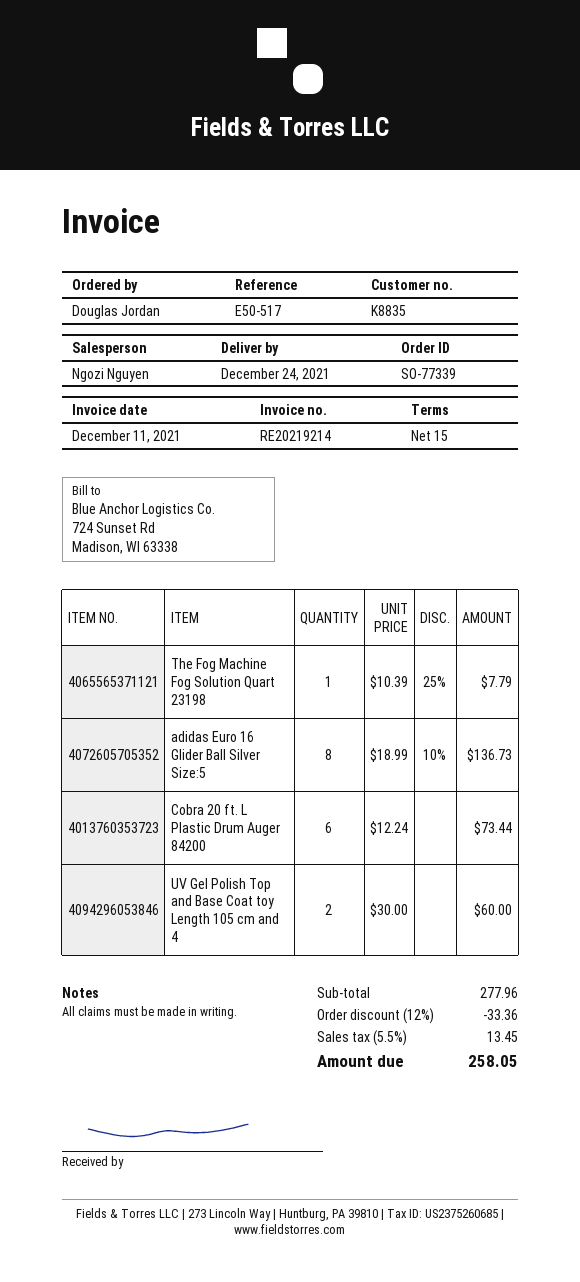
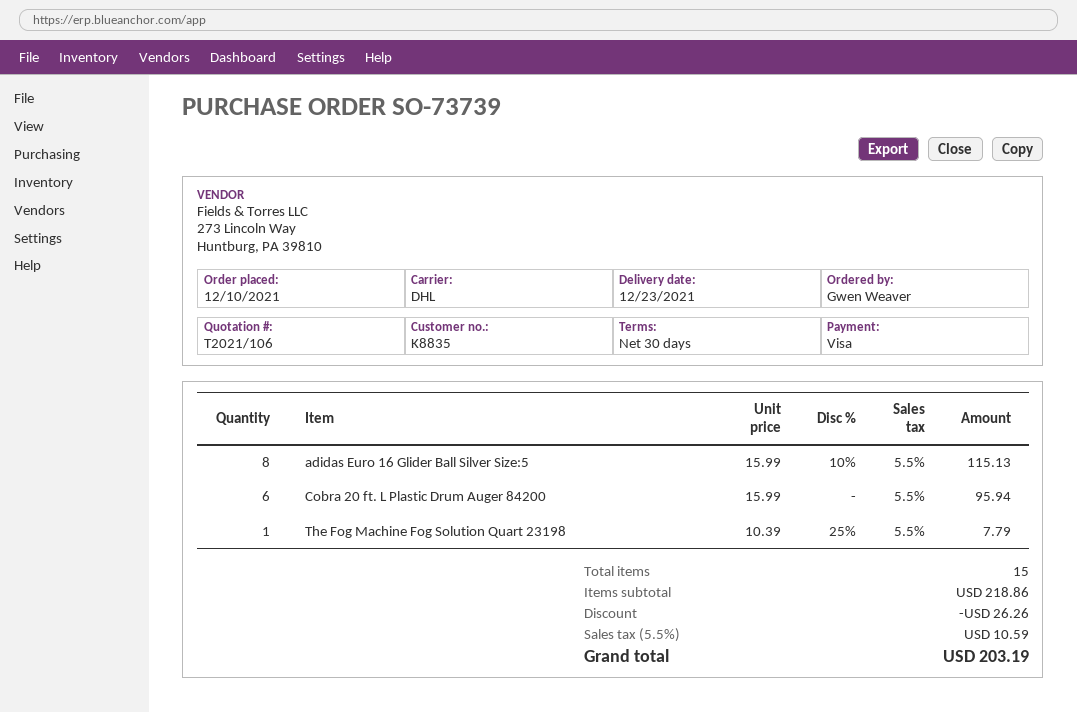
order number: SO-77339 -> SO-73739
delivery date: 2021-12-24 -> 2021-12-23
payment terms: 15 days -> 30 days
ordered by: Douglas Jordan -> Gwen Weaver
adidas Euro 16 Glider Ball Silver Size:5: 8 x 18.99 - 10% = 136.73 -> 8 x 15.99 - 10% = 115.13
Cobra 20 ft. L Plastic Drum Auger 84200: 6 x 12.24 = 73.44 -> 6 x 15.99 = 95.94
UV Gel Polish Top and Base Coat toy Length 105 cm and 4: 2 x 30.00 = 60.00 -> none
subtotal: 277.96 -> 218.86
discount: 33.36 -> 26.26
tax: 5.5% = 13.45 -> 5.5% = 10.59
total: 258.05 -> 203.19

